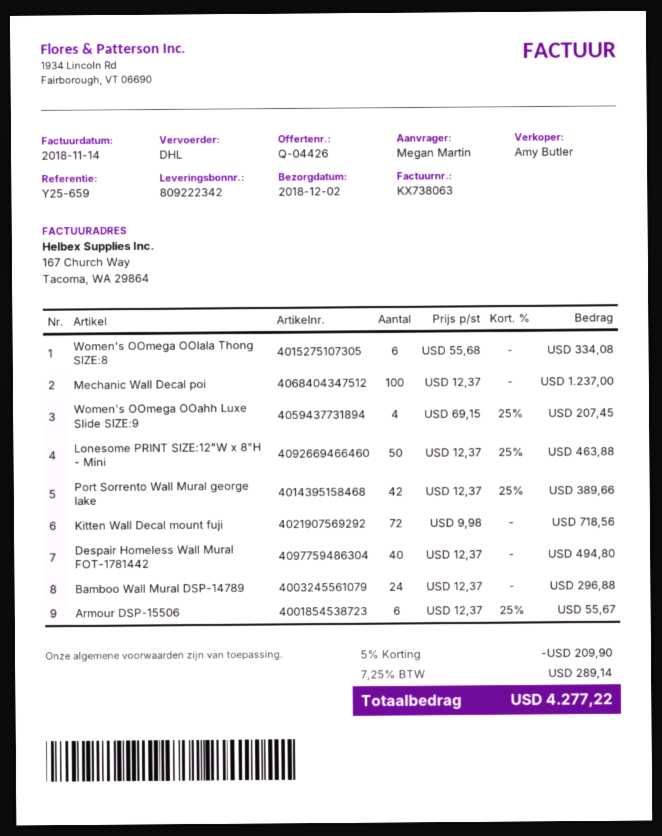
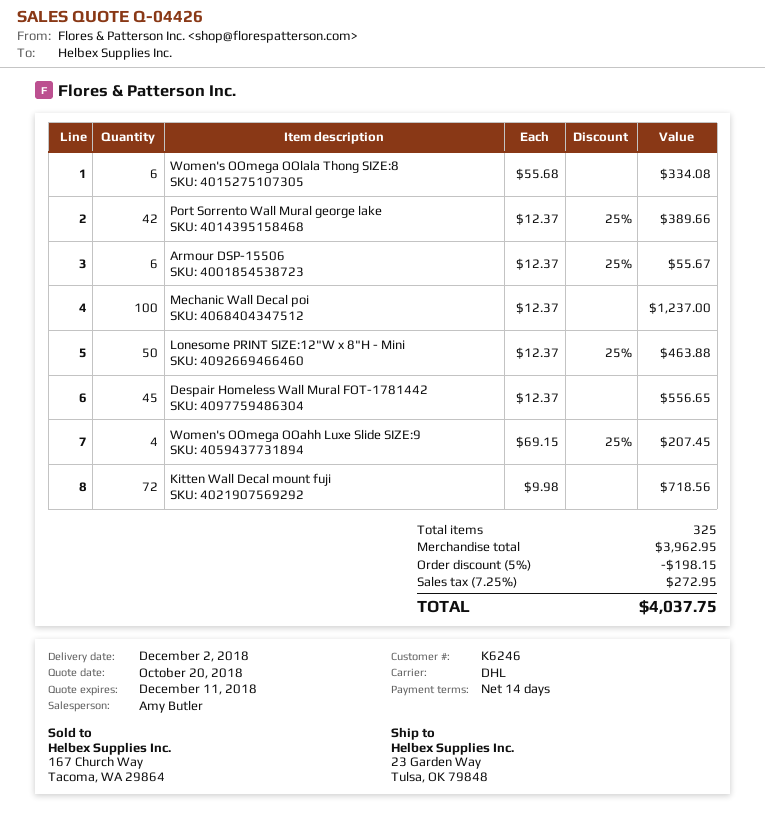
Despair Homeless Wall Mural FOT-1781442: 40 x 12.37 = 494.80 -> 45 x 12.37 = 556.65
Bamboo Wall Mural DSP-14789: 24 x 12.37 = 296.88 -> none
discount: 5% = 209.90 -> 5% = 198.15
tax: 7.25% = 289.14 -> 7.25% = 272.95
total: 4277.22 -> 4037.75

